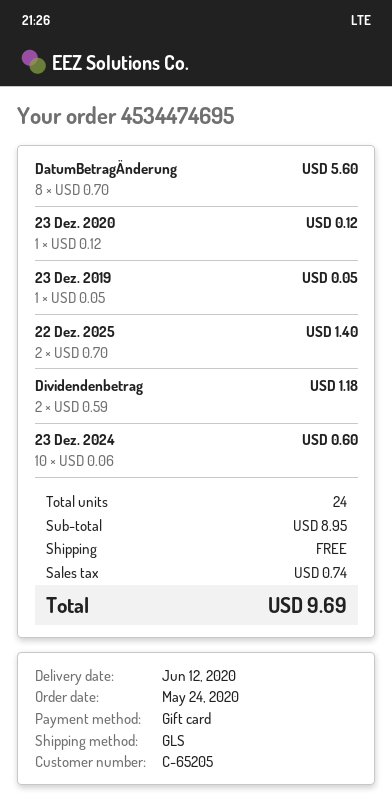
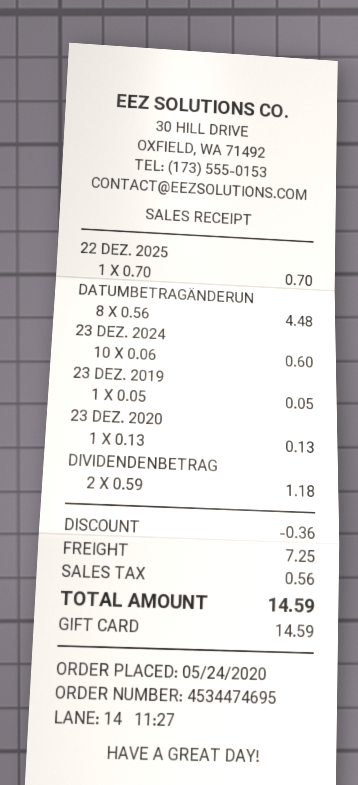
DatumBetragÄnderung: 8 x 0.70 = 5.60 -> 8 x 0.56 = 4.48
23 Dez. 2020: 1 x 0.12 = 0.12 -> 1 x 0.13 = 0.13
22 Dez. 2025: 2 x 0.70 = 1.40 -> 1 x 0.70 = 0.70
discount: none -> 0.36
shipping: 0.00 -> 7.25
tax: 0.74 -> 0.56
total: 9.69 -> 14.59

